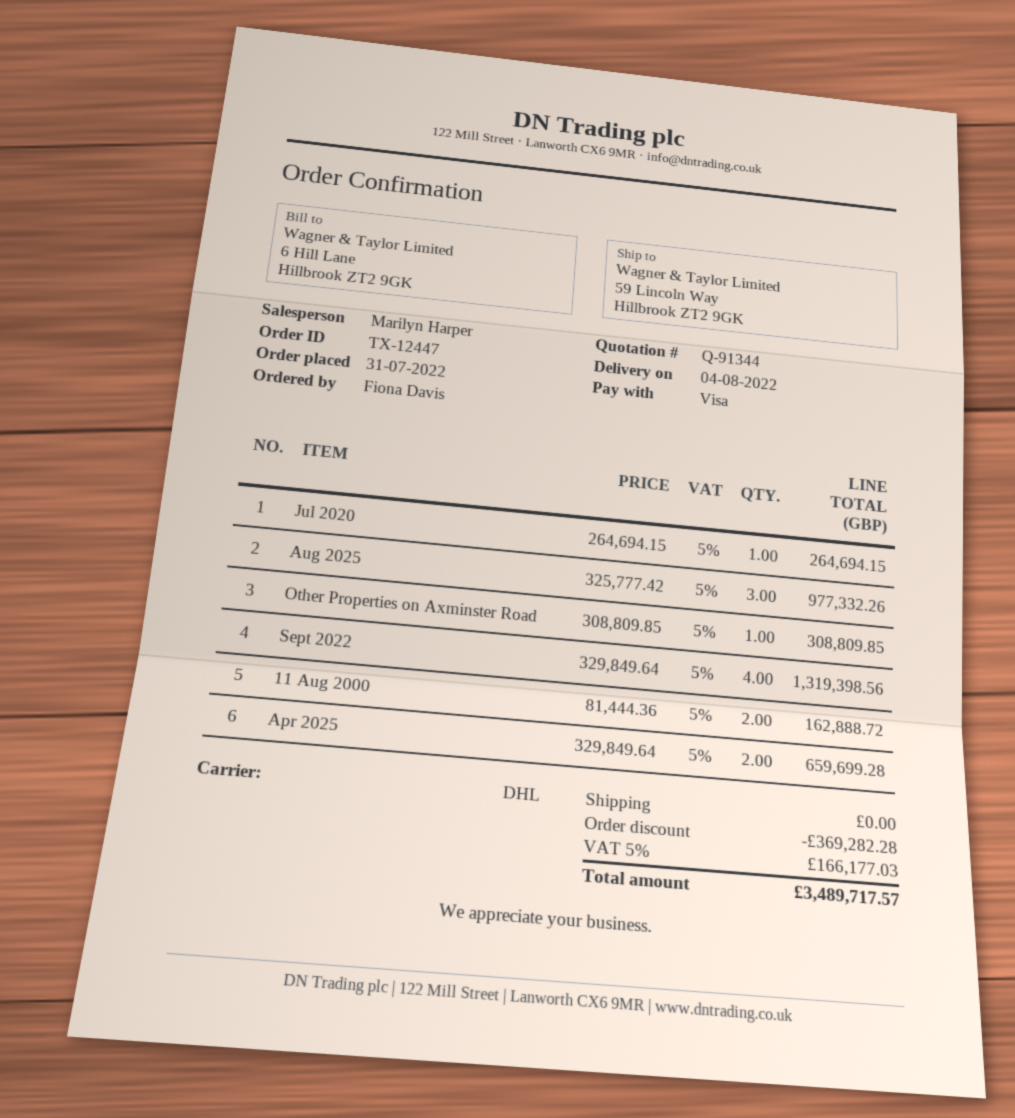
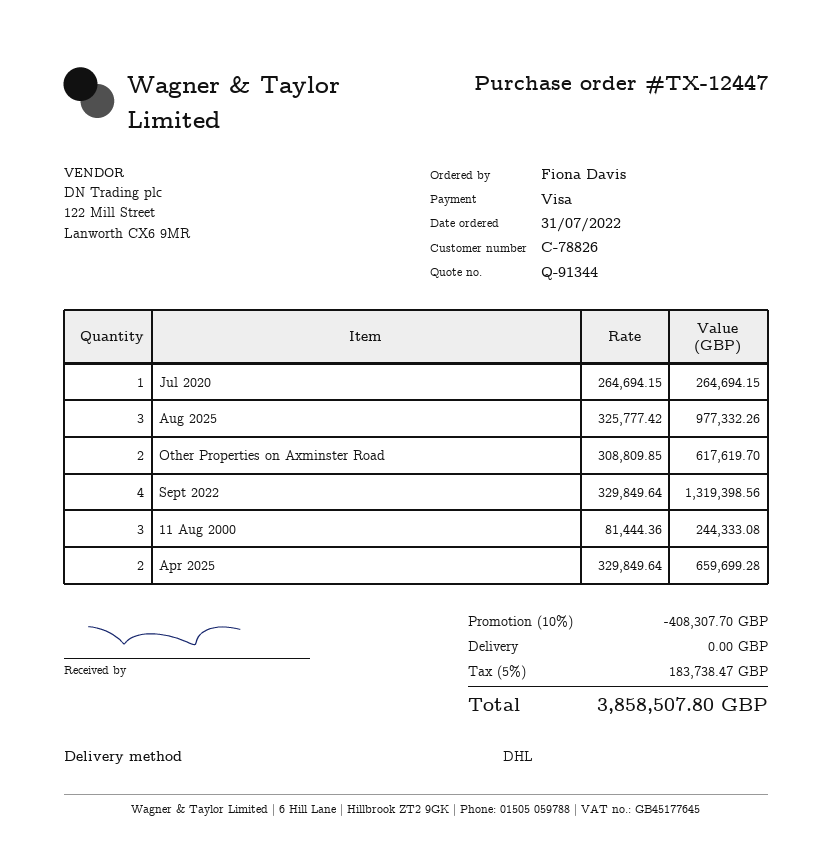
Other Properties on Axminster Road: 1 x 308809.85 = 308809.85 -> 2 x 308809.85 = 617619.70
11 Aug 2000: 2 x 81444.36 = 162888.72 -> 3 x 81444.36 = 244333.08
discount: 369282.28 -> 408307.70
tax: 5% = 166177.03 -> 5% = 183738.47
total: 3489717.57 -> 3858507.80

